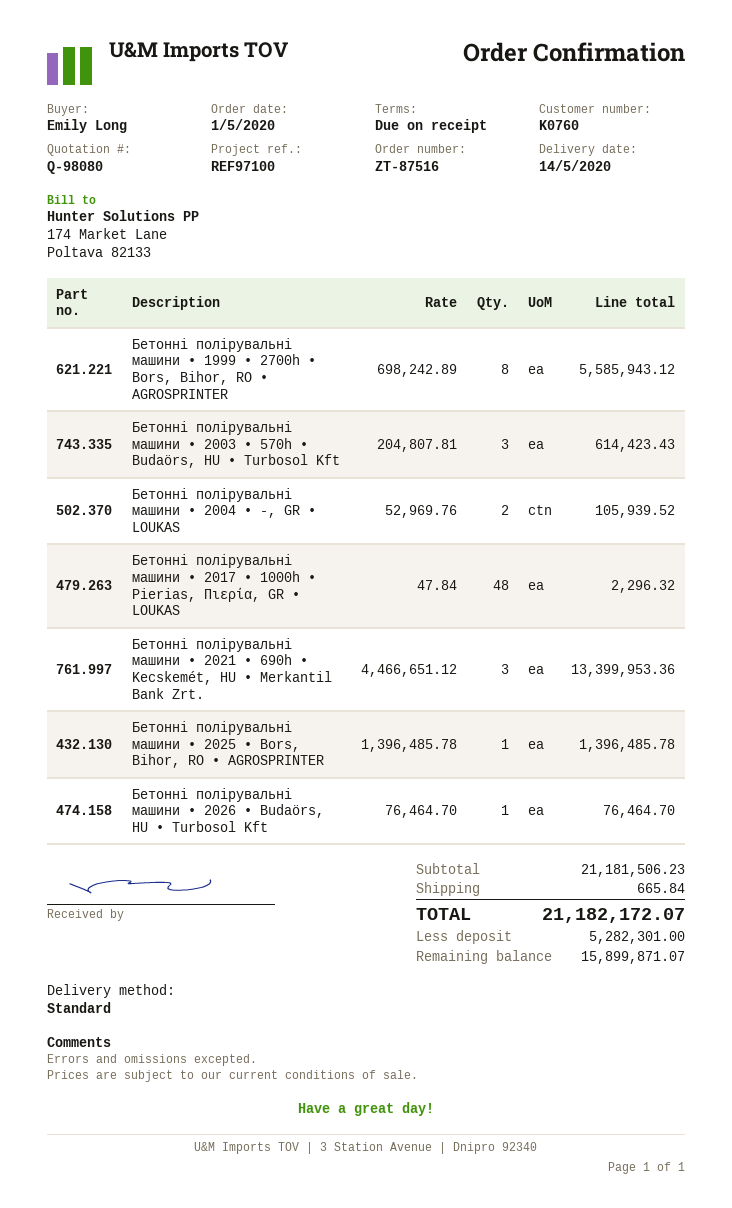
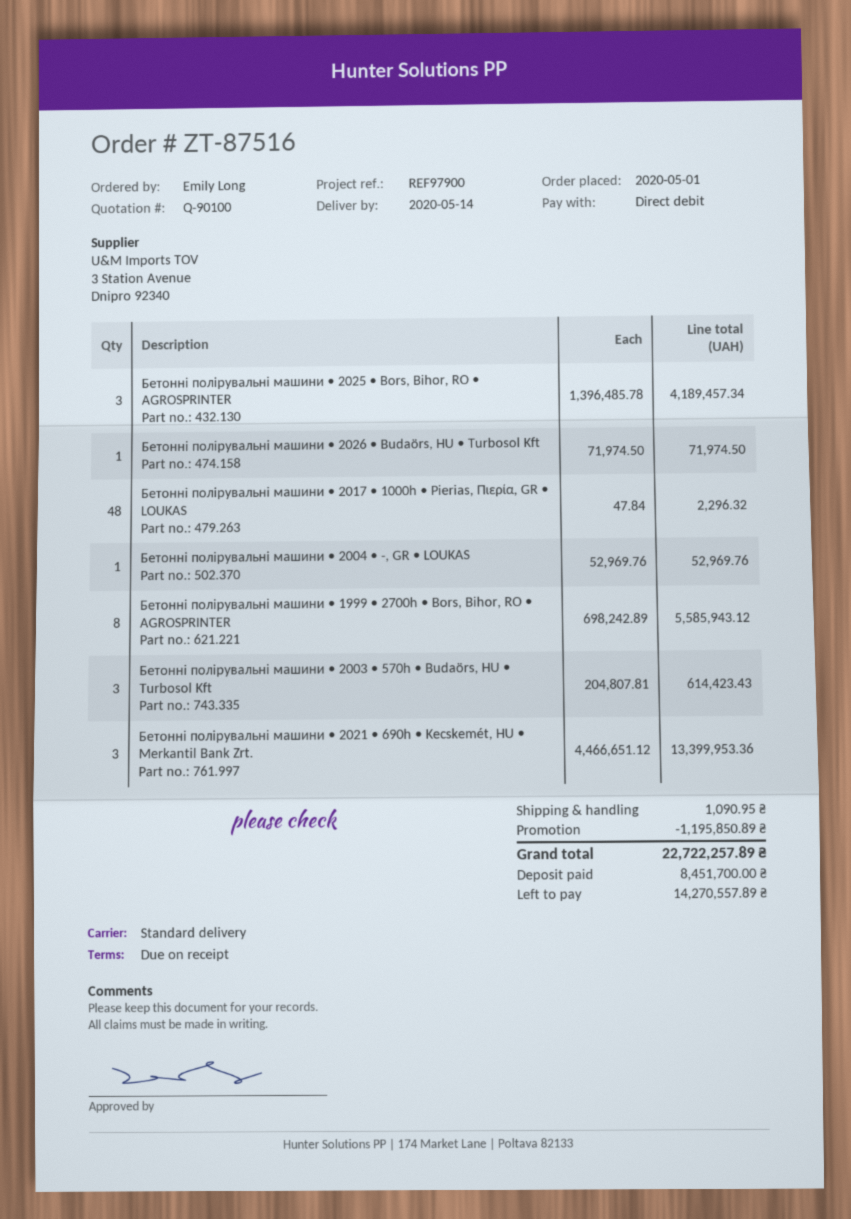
quote number: Q-98080 -> Q-90100
reference: REF97100 -> REF97900
Бетонні полірувальні машини • 2004 • -, GR • LOUKAS: 2 x 52969.76 = 105939.52 -> 1 x 52969.76 = 52969.76
Бетонні полірувальні машини • 2025 • Bors, Bihor, RO • AGROSPRINTER: 1 x 1396485.78 = 1396485.78 -> 3 x 1396485.78 = 4189457.34
Бетонні полірувальні машини • 2026 • Budaörs, HU • Turbosol Kft: 1 x 76464.70 = 76464.70 -> 1 x 71974.50 = 71974.50
discount: none -> 1195850.89
shipping: 665.84 -> 1090.95
total: 21182172.07 -> 22722257.89
deposit: 5282301.00 -> 8451700.00
balance: 15899871.07 -> 14270557.89

